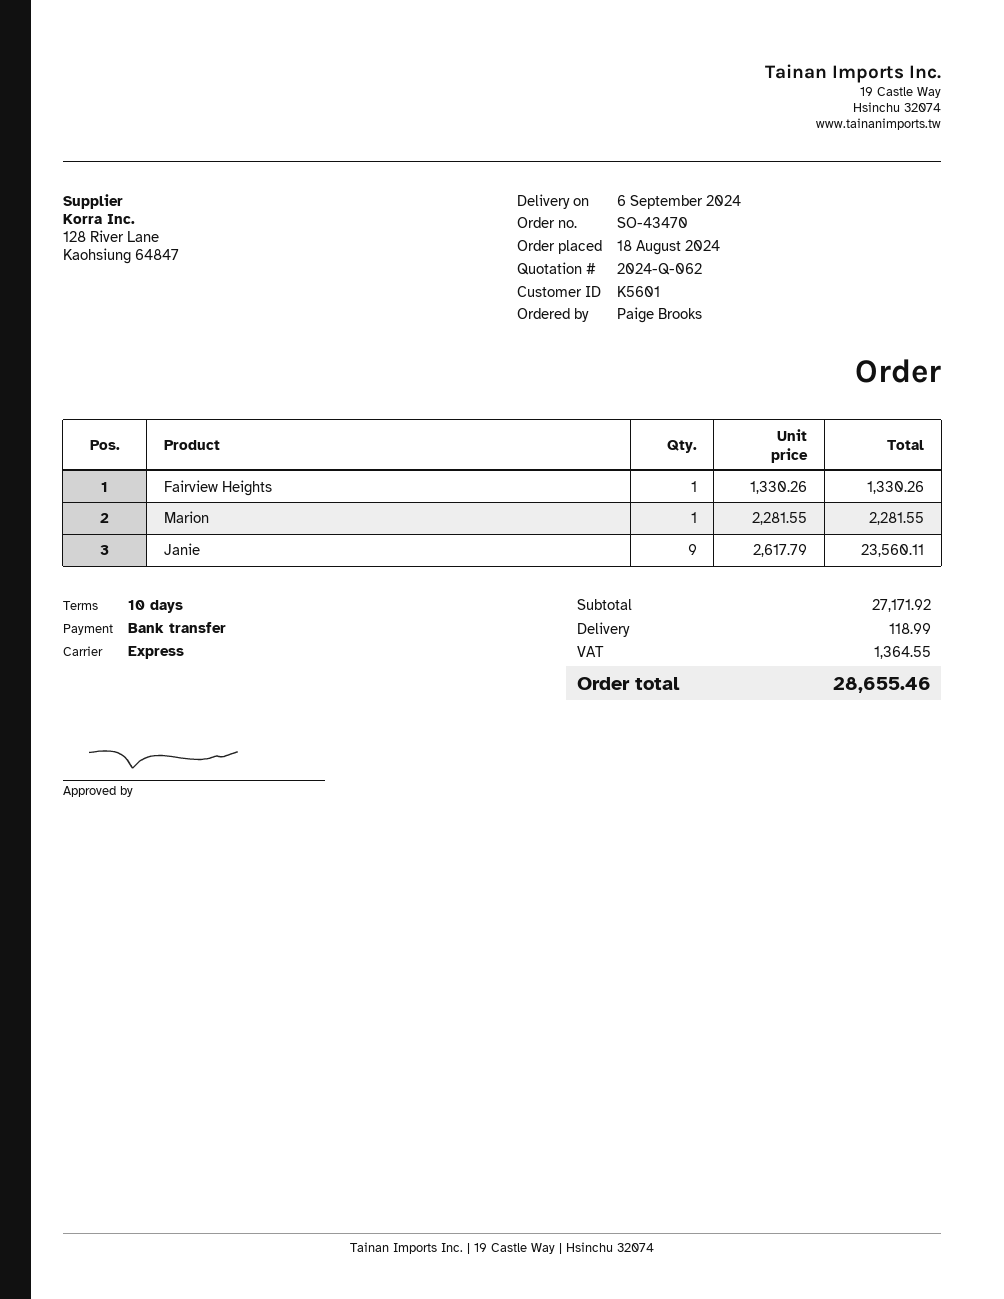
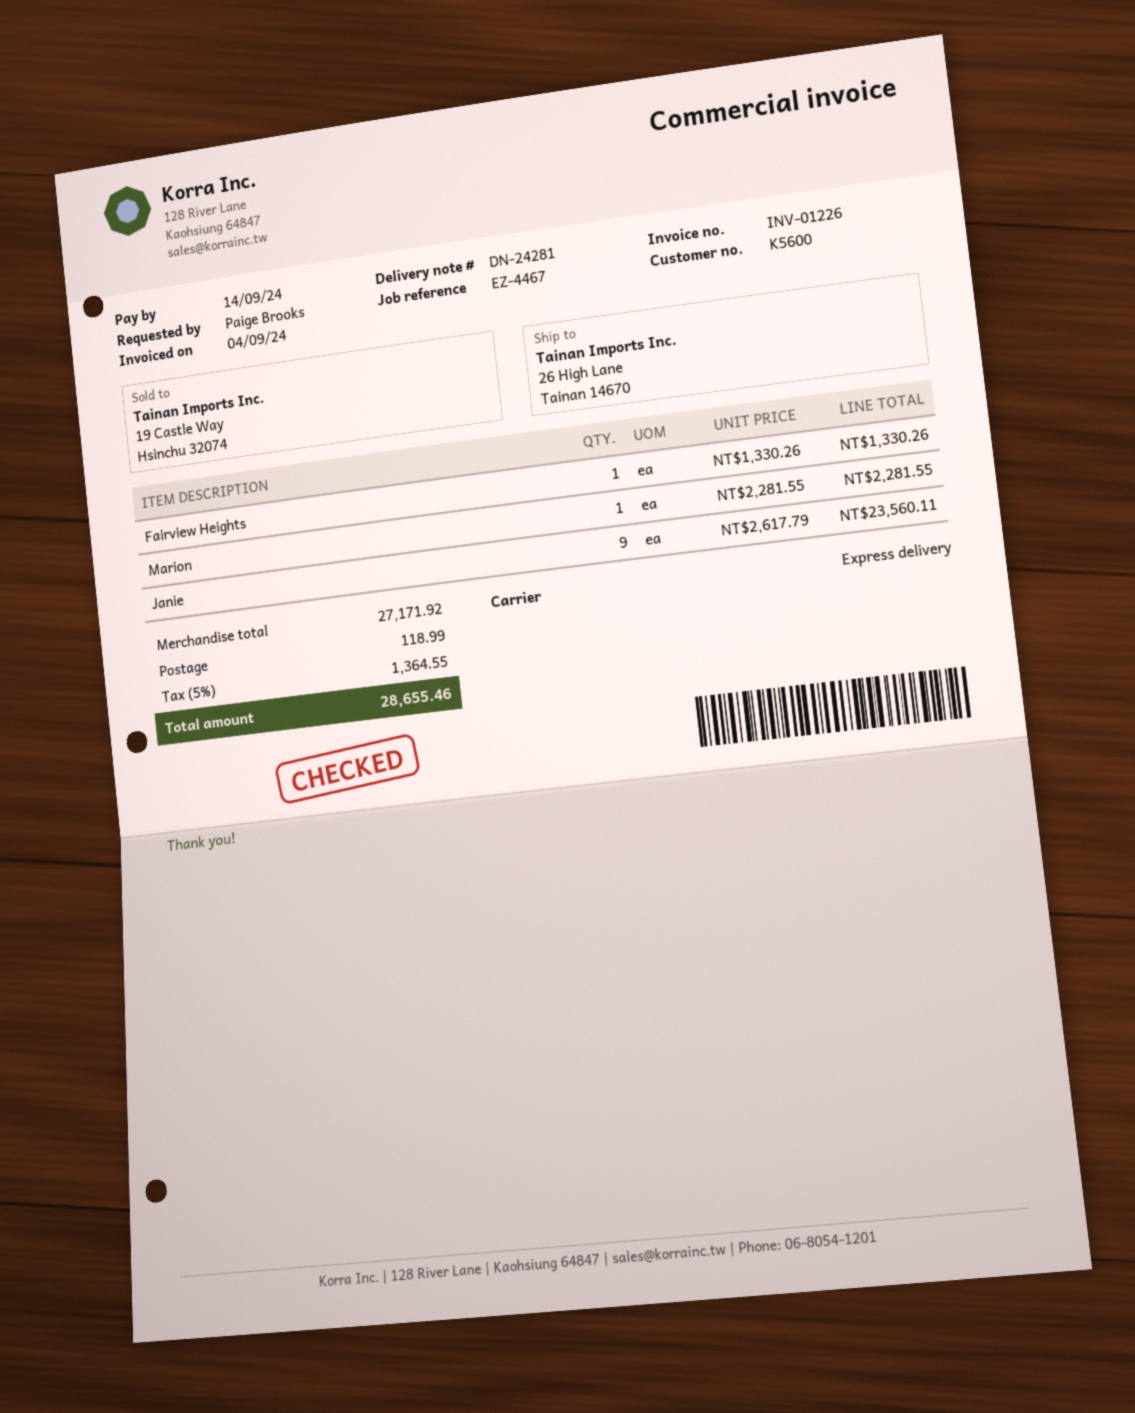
customer number: K5601 -> K5600

